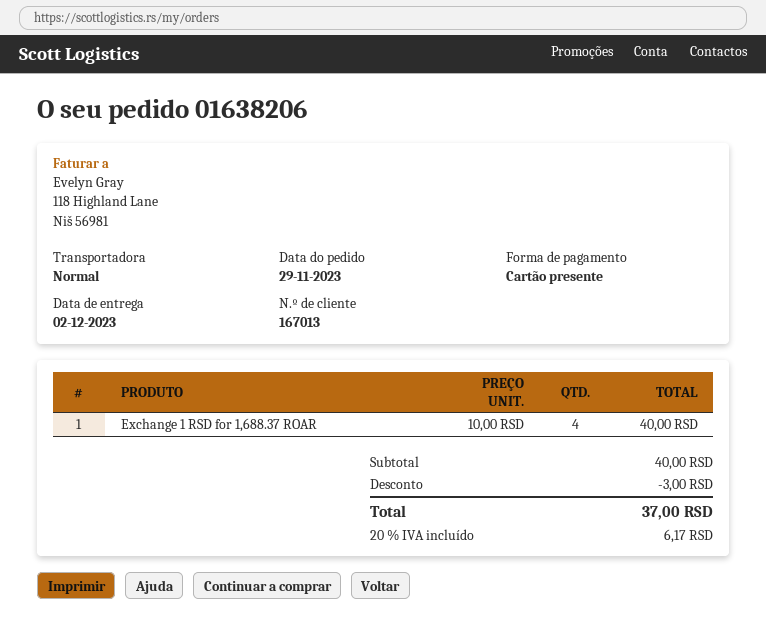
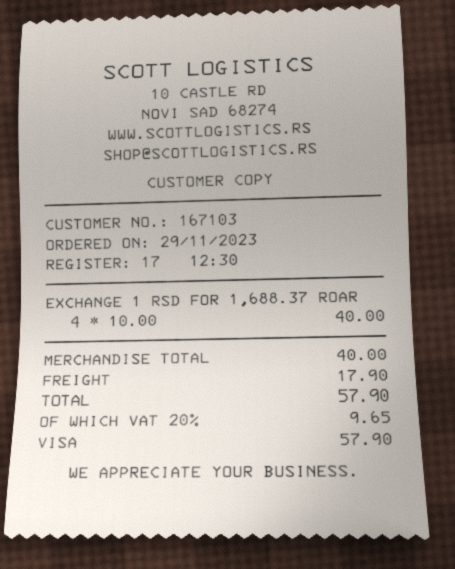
customer number: 167013 -> 167103
payment method: gift card -> Visa
discount: 3.00 -> none
shipping: none -> 17.90
tax: 20% = 6.17 -> 20% = 9.65
total: 37.00 -> 57.90

